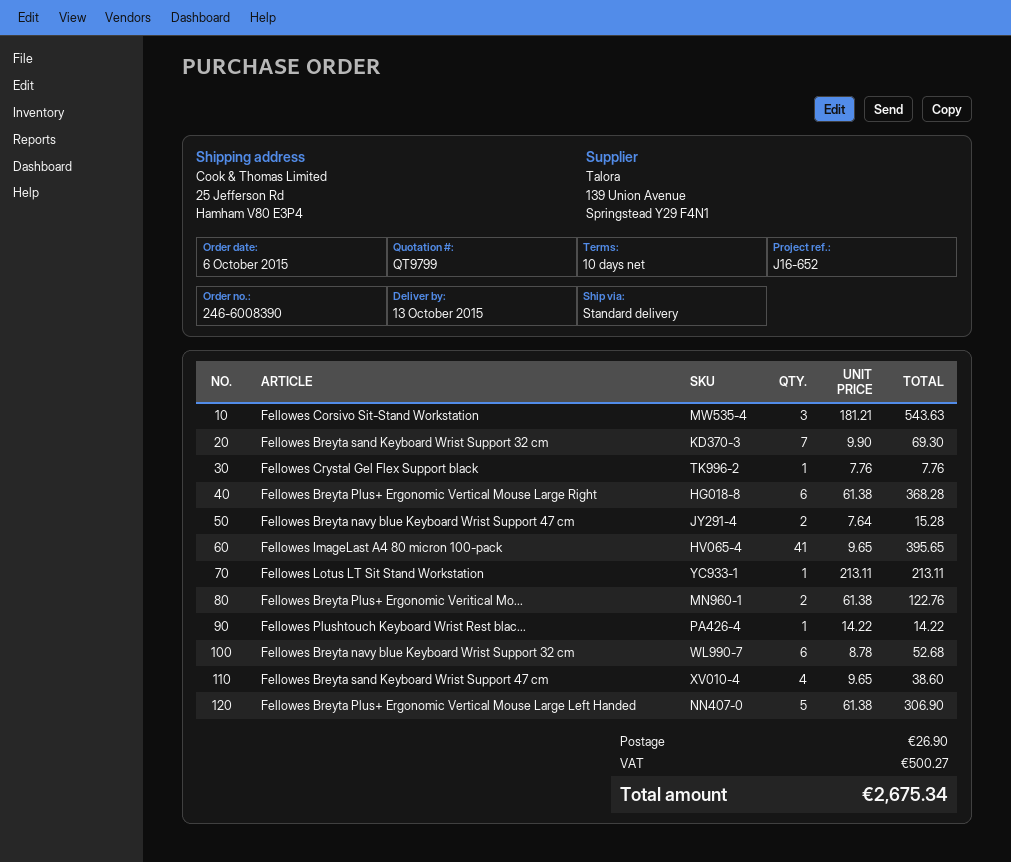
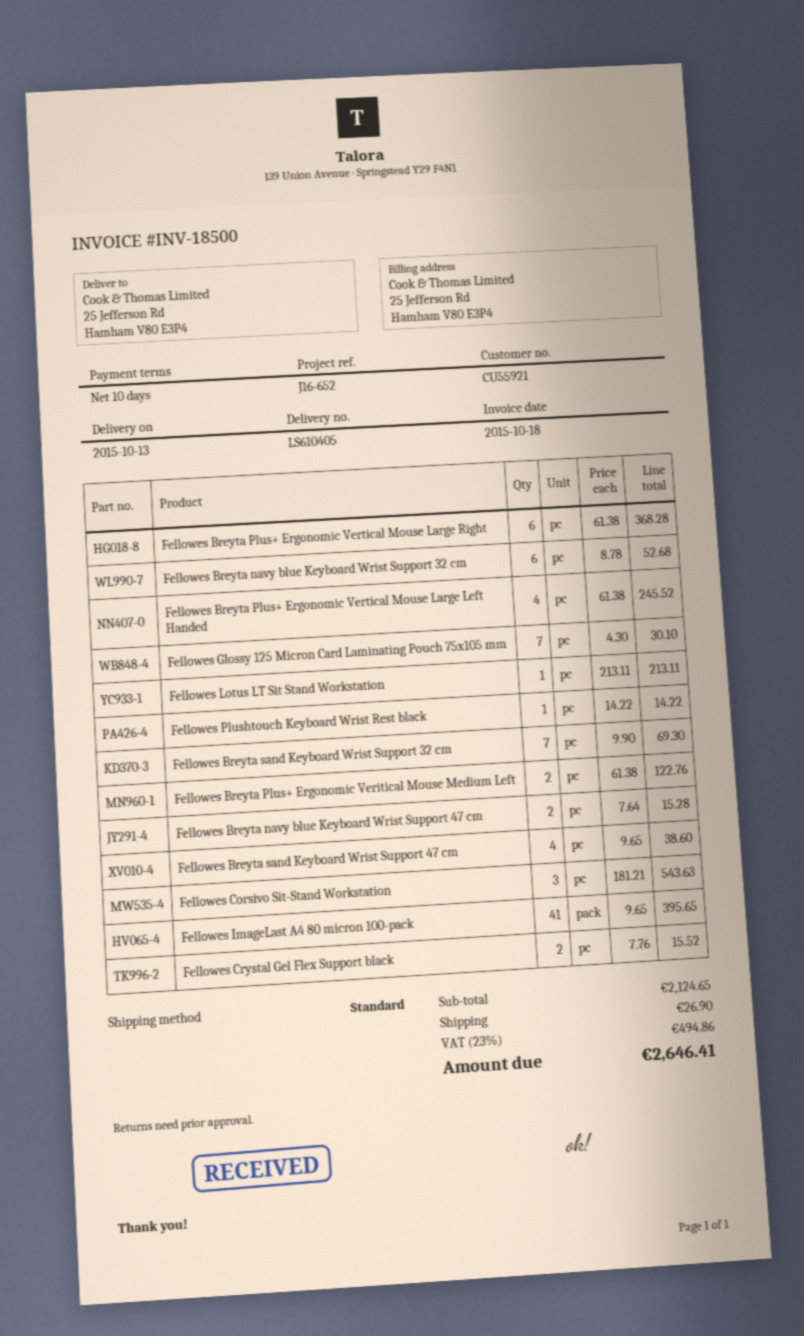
Fellowes Crystal Gel Flex Support black: 1 x 7.76 = 7.76 -> 2 x 7.76 = 15.52
Fellowes Breyta Plus+ Ergonomic Vertical Mouse Large Left Handed: 5 x 61.38 = 306.90 -> 4 x 61.38 = 245.52
Fellowes Glossy 125 Micron Card Laminating Pouch 75x105 mm: none -> 7 x 4.30 = 30.10
tax: 500.27 -> 494.86
total: 2675.34 -> 2646.41

